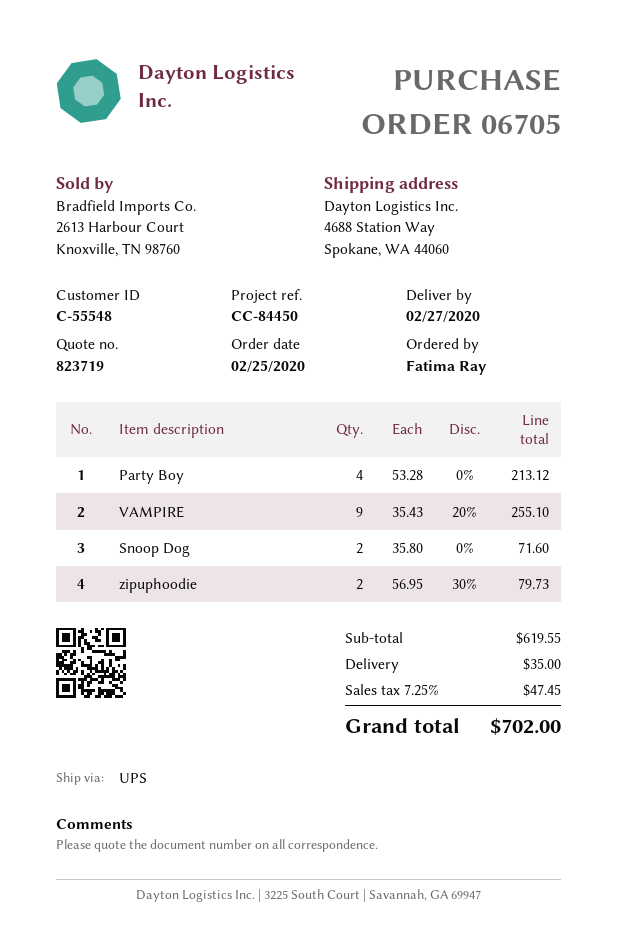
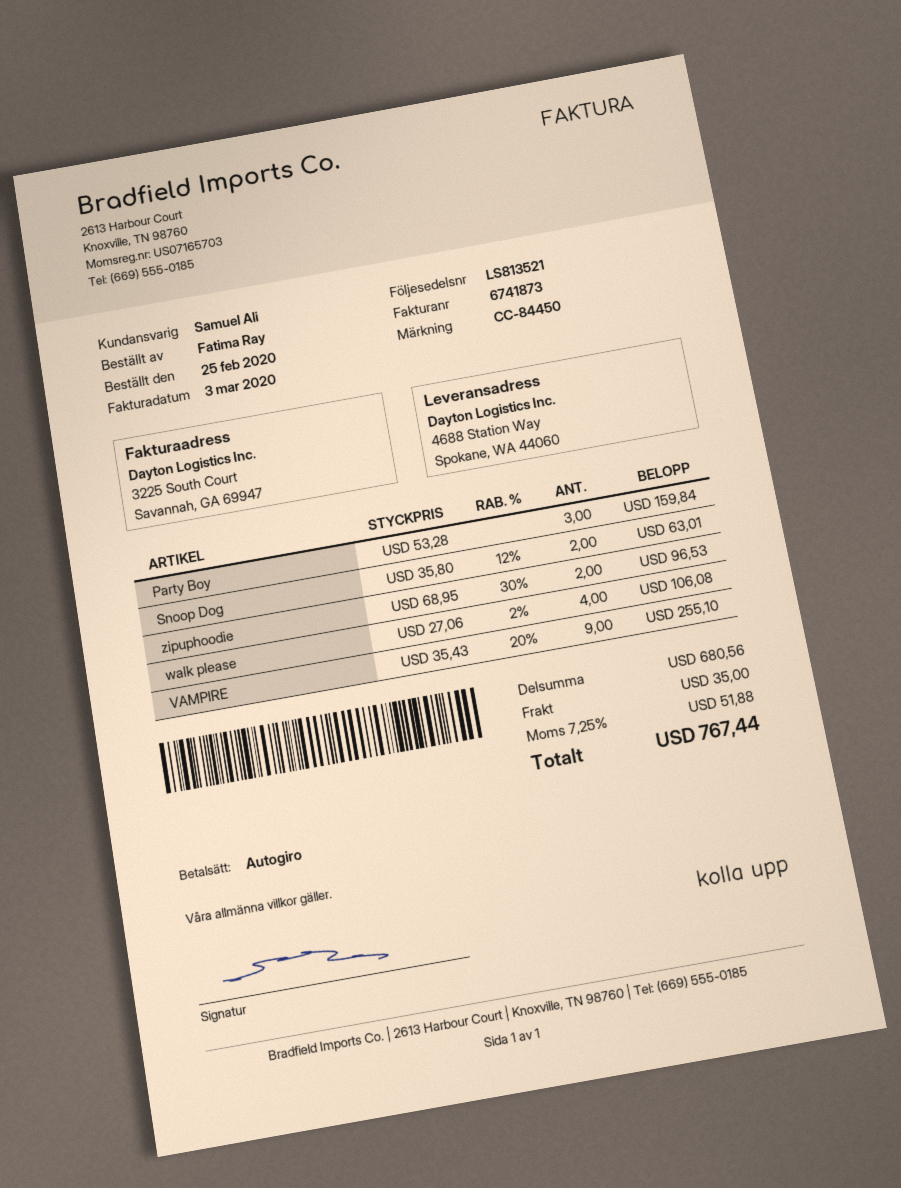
Party Boy: 4 x 53.28 = 213.12 -> 3 x 53.28 = 159.84
Snoop Dog: 2 x 35.80 = 71.60 -> 2 x 35.80 - 12% = 63.01
zipuphoodie: 2 x 56.95 - 30% = 79.73 -> 2 x 68.95 - 30% = 96.53
walk please: none -> 4 x 27.06 - 2% = 106.08
subtotal: 619.55 -> 680.56
tax: 7.25% = 47.45 -> 7.25% = 51.88
total: 702.00 -> 767.44

